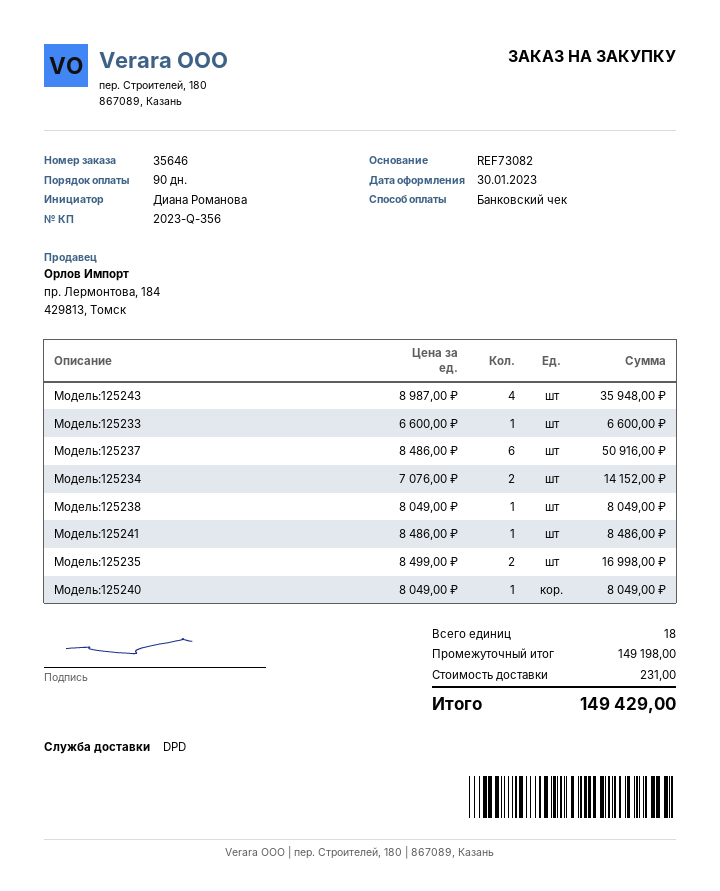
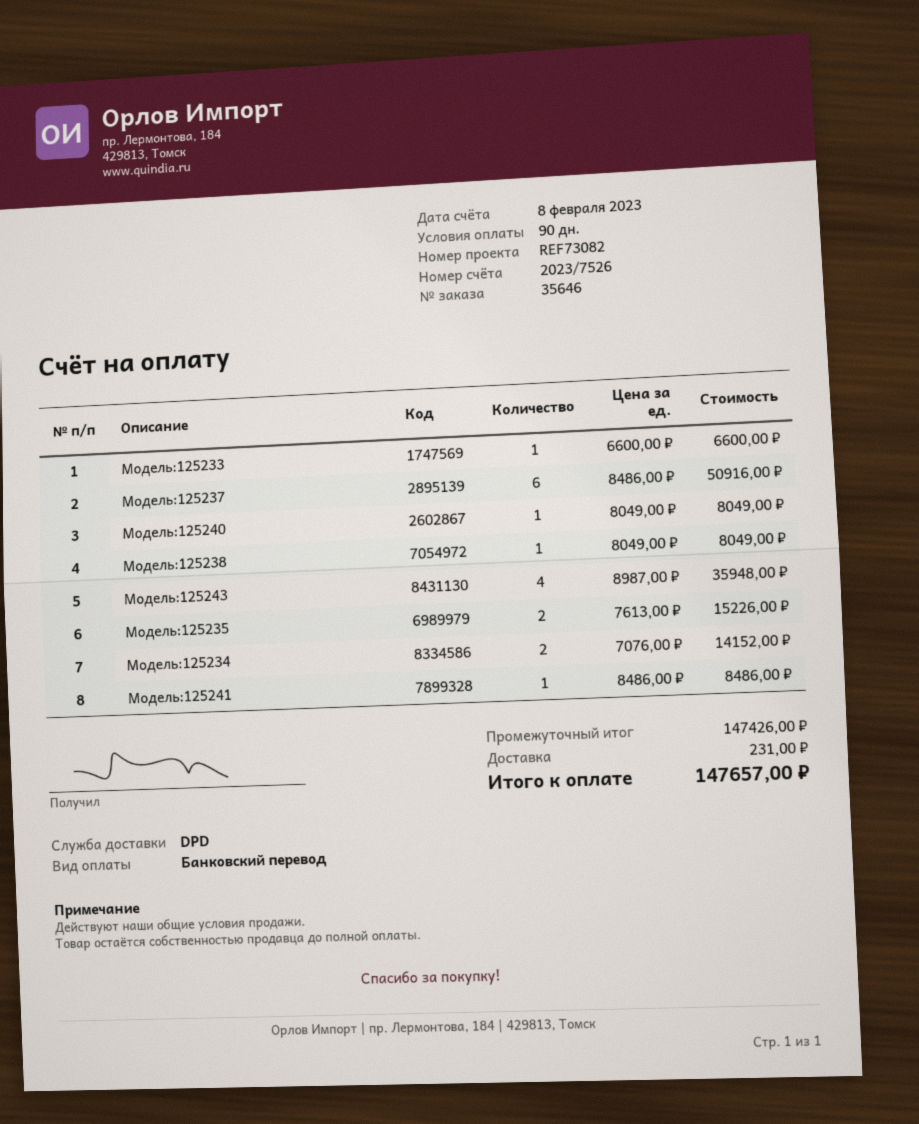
payment method: cheque -> bank transfer
Модель:125235: 2 x 8499.00 = 16998.00 -> 2 x 7613.00 = 15226.00
subtotal: 149198.00 -> 147426.00
total: 149429.00 -> 147657.00

